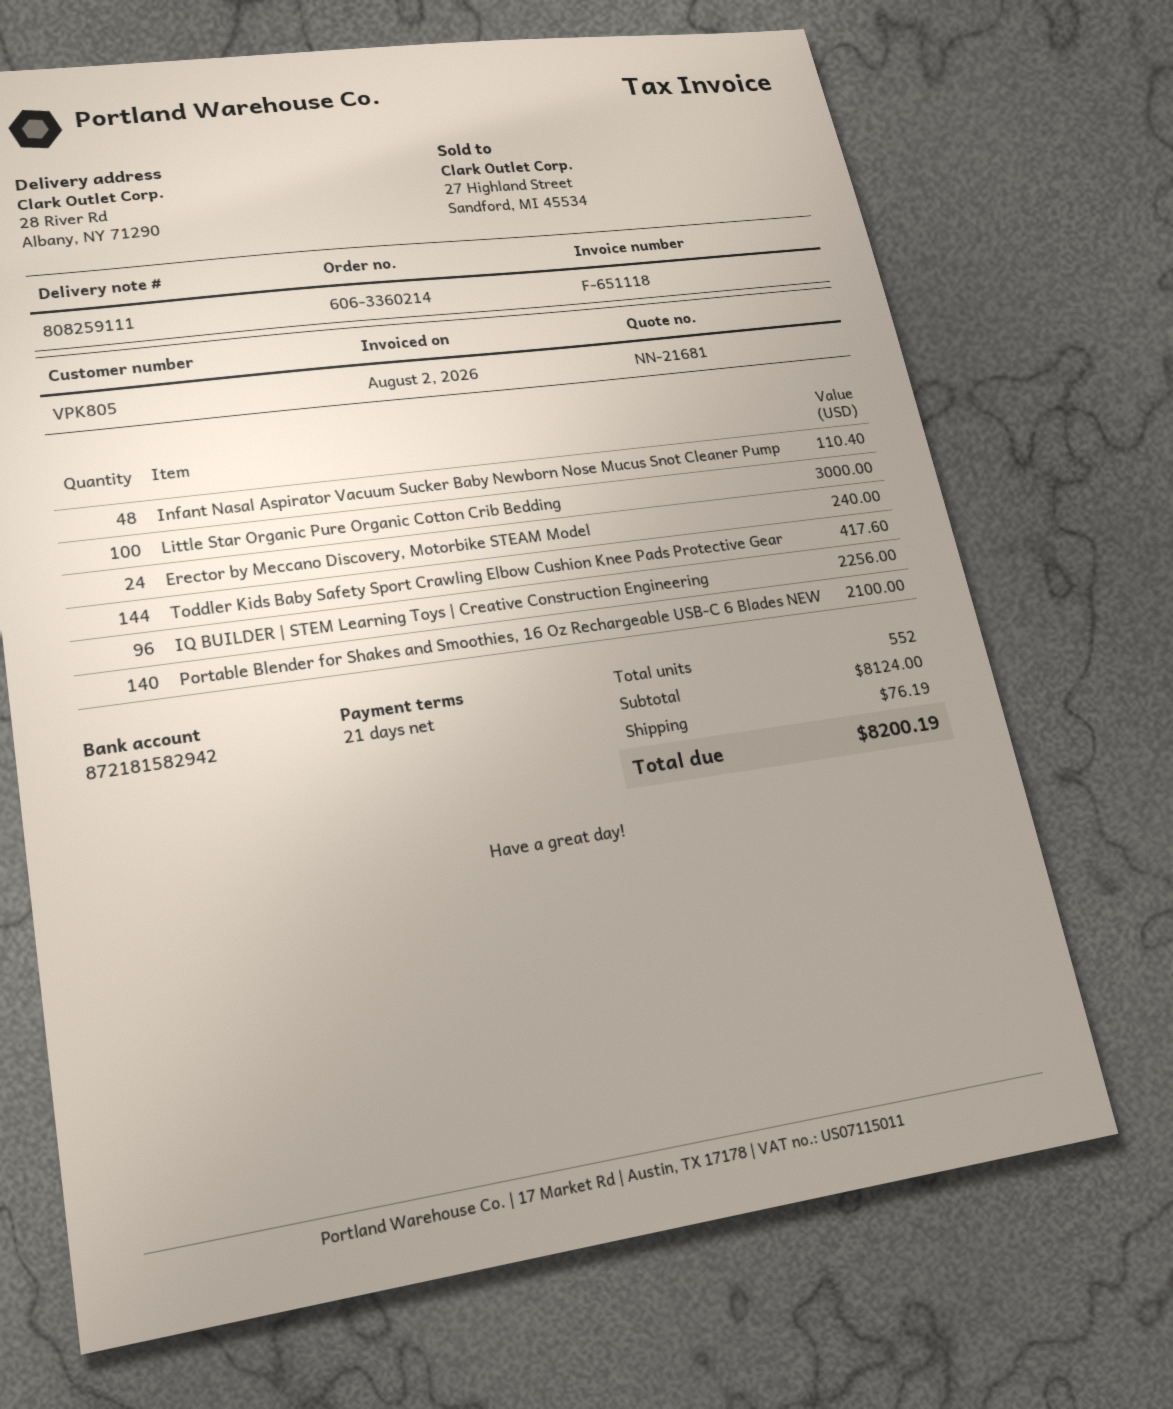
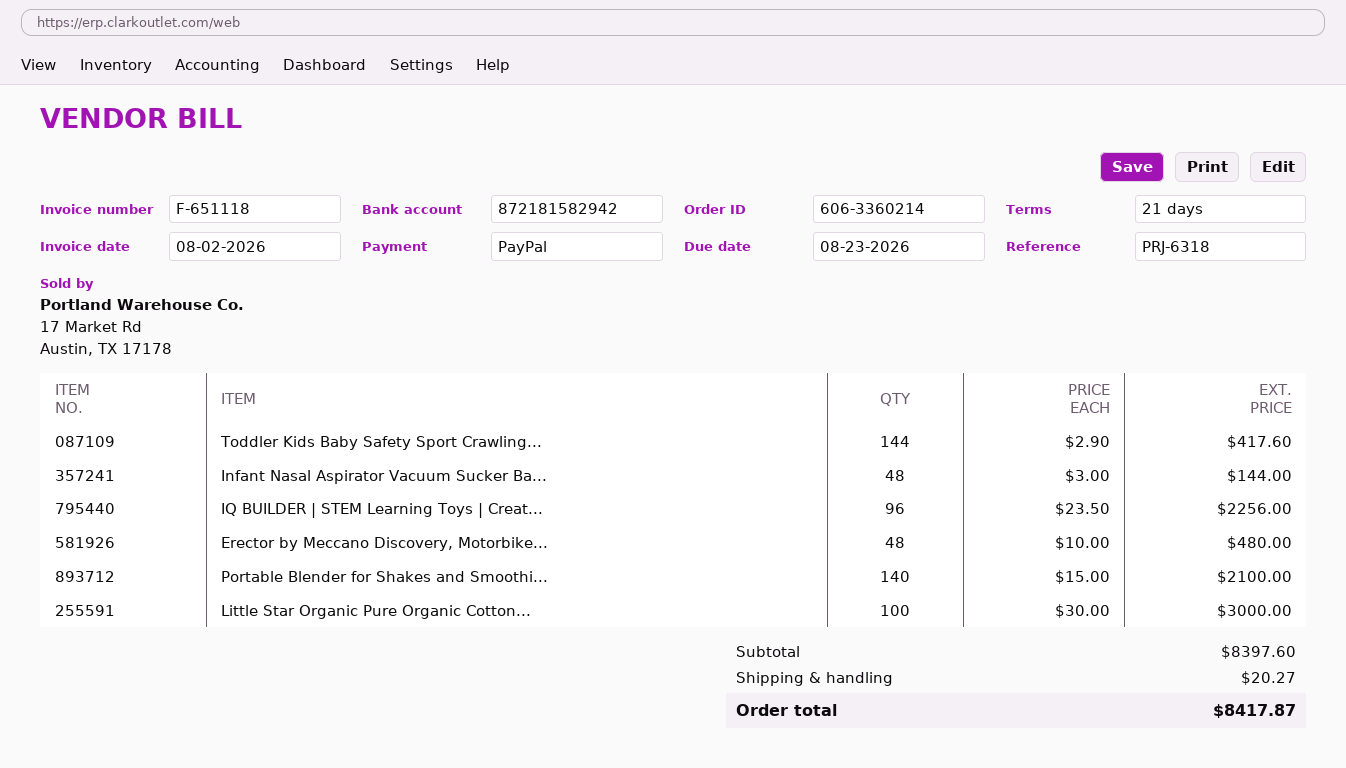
Infant Nasal Aspirator Vacuum Sucker Baby Newborn Nose Mucus Snot Cleaner Pump: 48 for 110.40 -> 48 for 144.00
Erector by Meccano Discovery, Motorbike STEAM Model: 24 for 240.00 -> 48 for 480.00
subtotal: 8124.00 -> 8397.60
shipping: 76.19 -> 20.27
total: 8200.19 -> 8417.87

